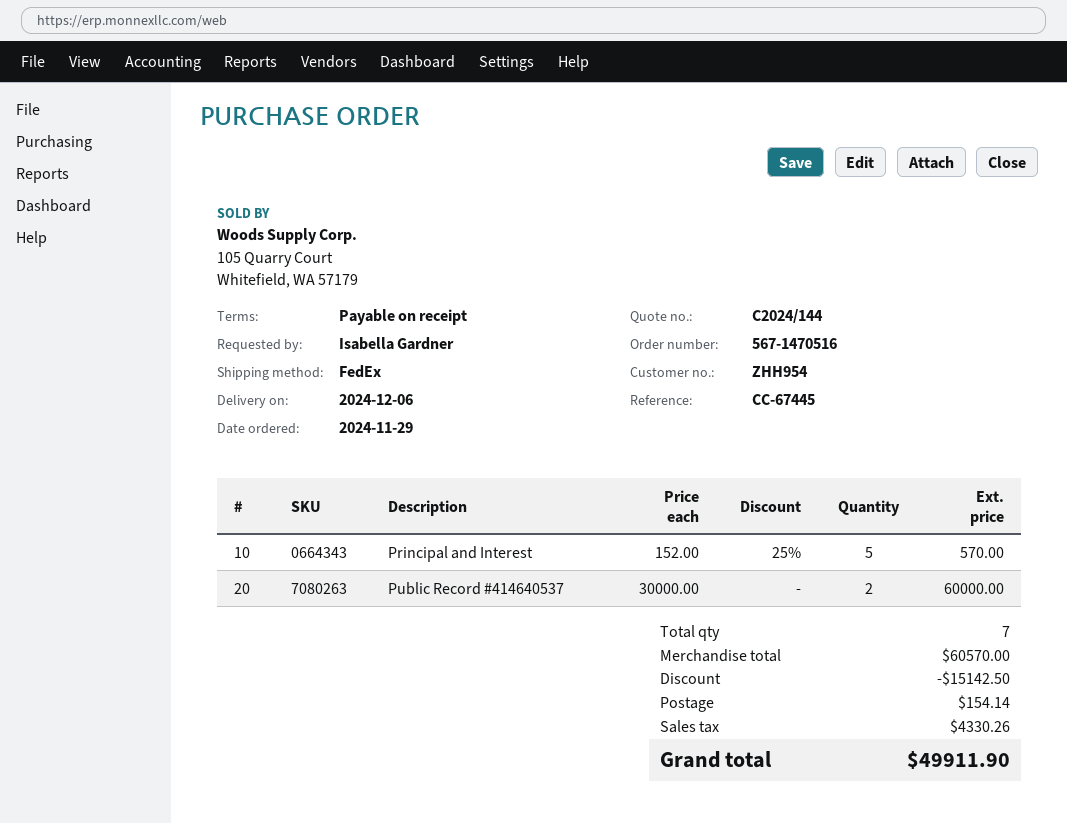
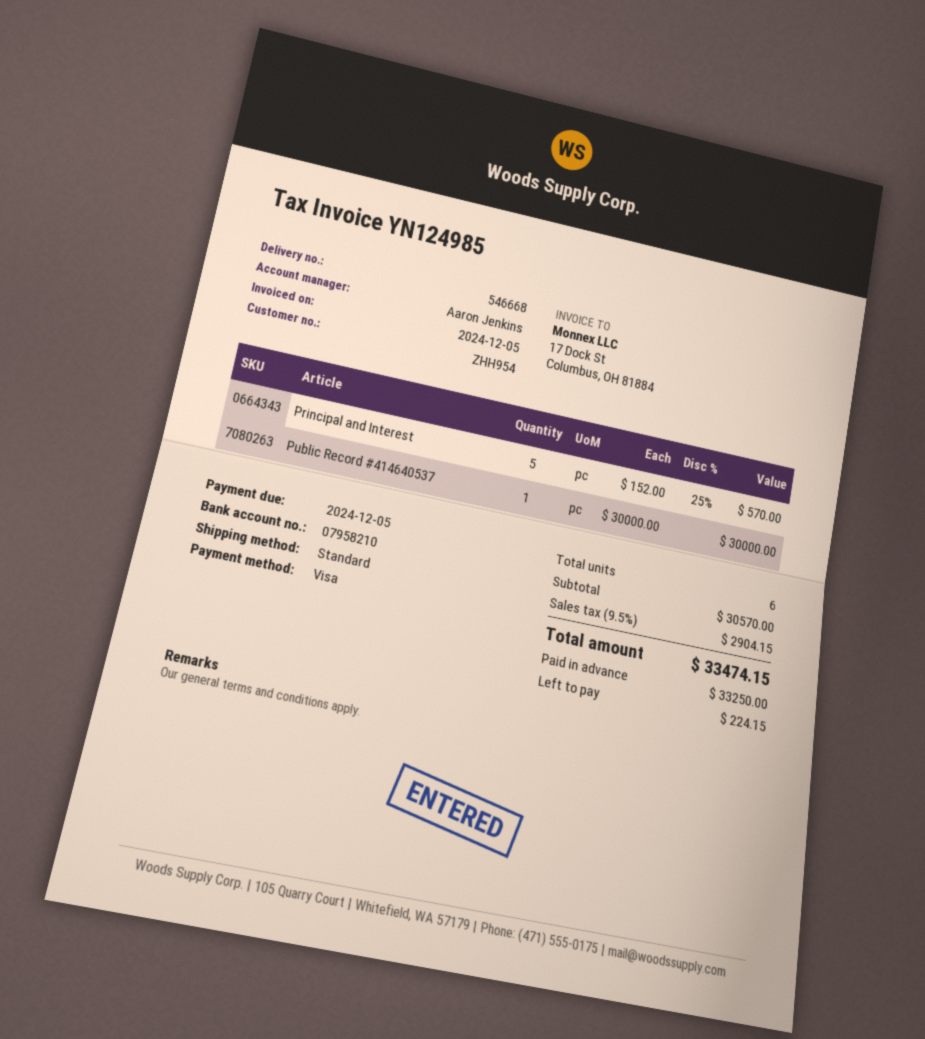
shipping method: FedEx -> standard
Public Record #414640537: 2 x 30000.00 = 60000.00 -> 1 x 30000.00 = 30000.00
total quantity: 7 -> 6
subtotal: 60570.00 -> 30570.00
discount: 15142.50 -> none
shipping: 154.14 -> none
tax: 4330.26 -> 2904.15
total: 49911.90 -> 33474.15

